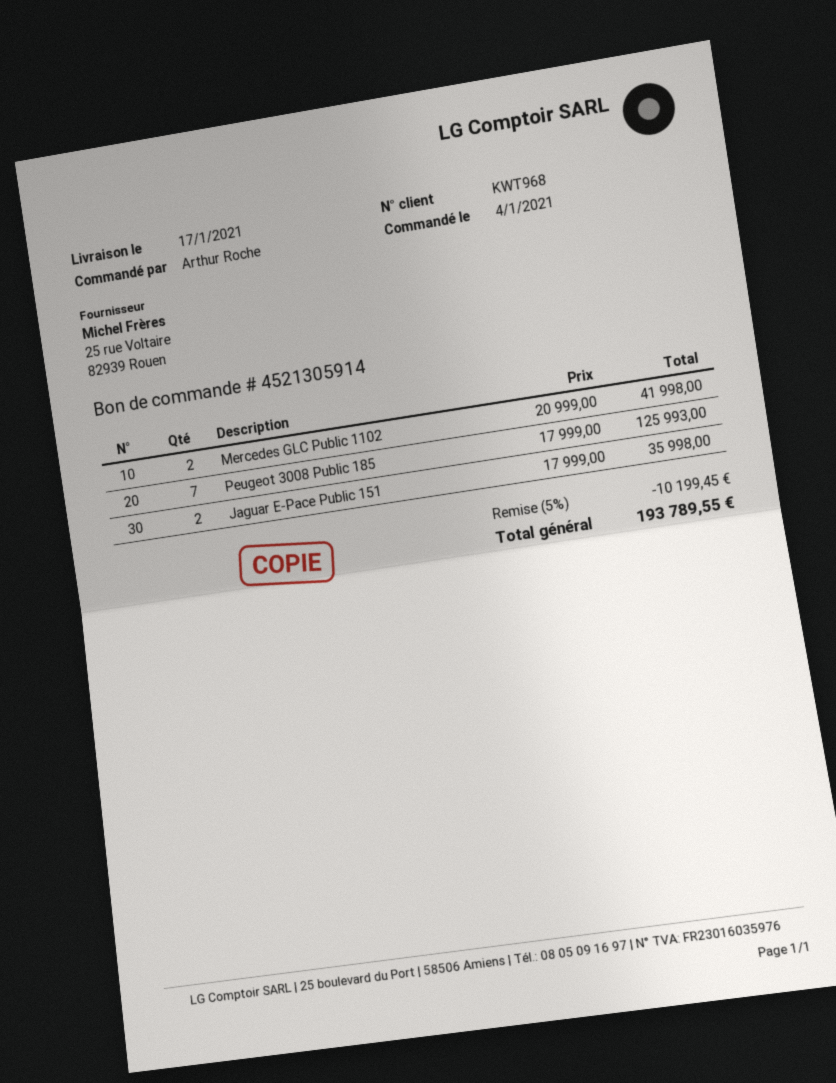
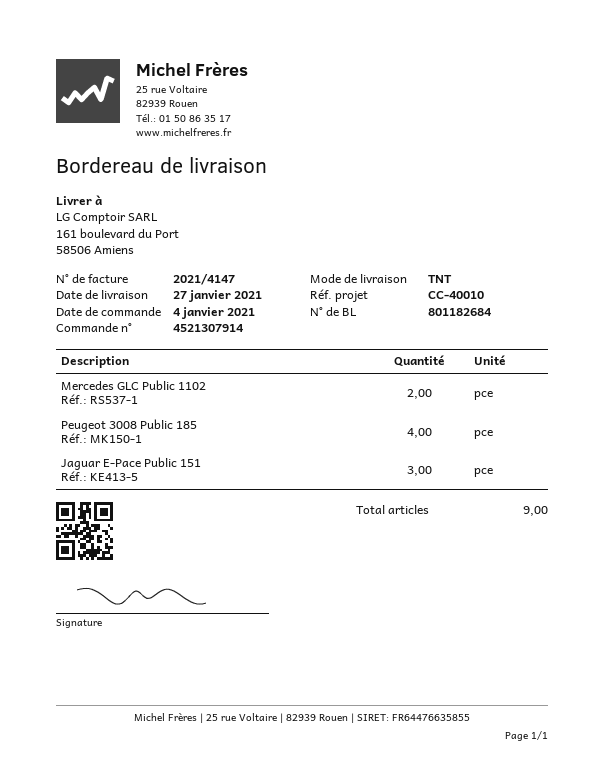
order number: 4521305914 -> 4521307914
delivery date: 2021-01-17 -> 2021-01-27
Peugeot 3008 Public 185: 7 -> 4
Jaguar E-Pace Public 151: 2 -> 3

